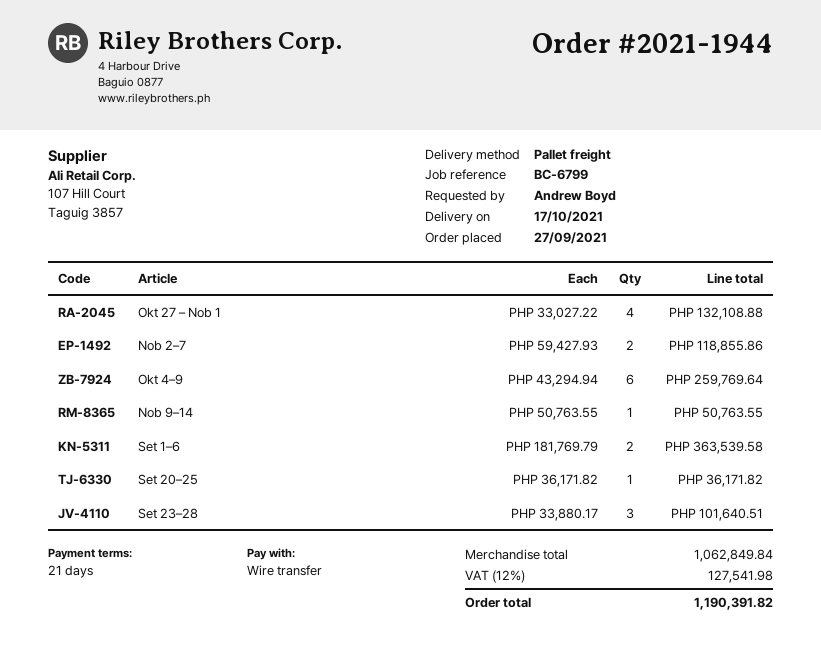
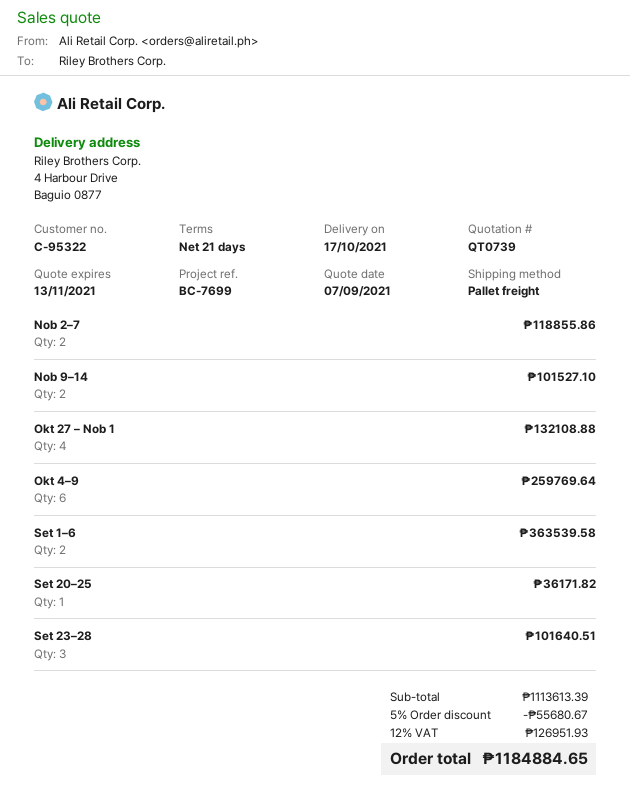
reference: BC-6799 -> BC-7699
Nob 9–14: 1 for 50763.55 -> 2 for 101527.10
subtotal: 1062849.84 -> 1113613.39
discount: none -> 5% = 55680.67
tax: 12% = 127541.98 -> 12% = 126951.93
total: 1190391.82 -> 1184884.65

